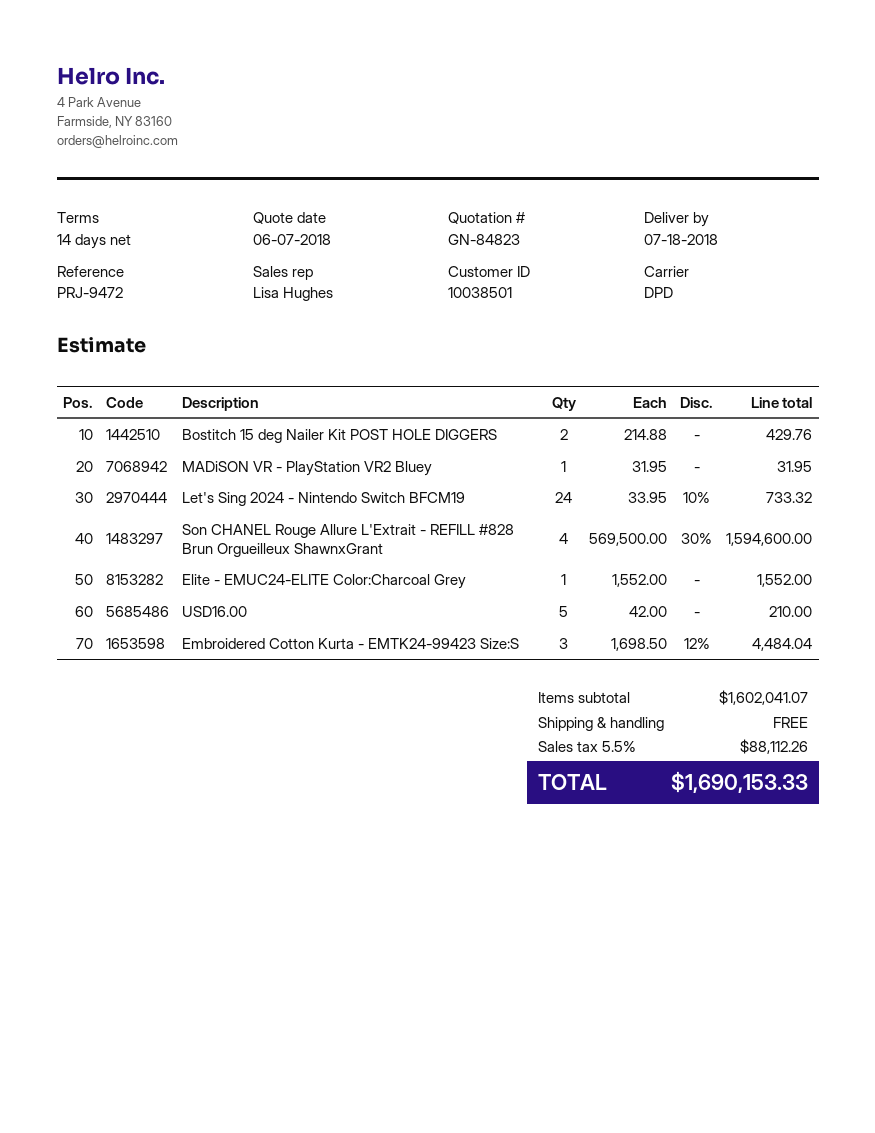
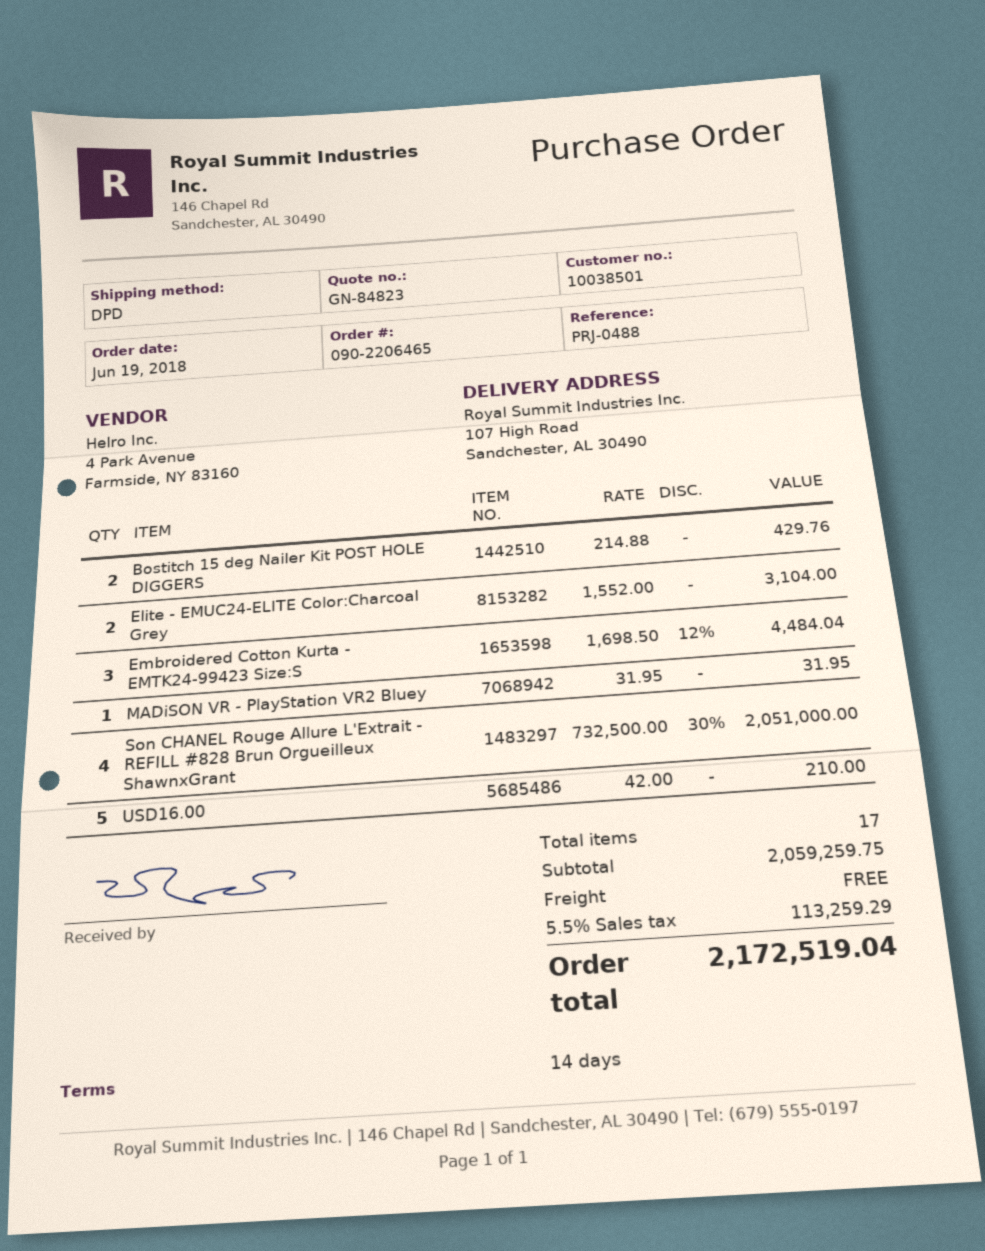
reference: PRJ-9472 -> PRJ-0488
Let's Sing 2024 - Nintendo Switch BFCM19: 24 x 33.95 - 10% = 733.32 -> none
Son CHANEL Rouge Allure L'Extrait - REFILL #828 Brun Orgueilleux ShawnxGrant: 4 x 569500.00 - 30% = 1594600.00 -> 4 x 732500.00 - 30% = 2051000.00
Elite - EMUC24-ELITE Color:Charcoal Grey: 1 x 1552.00 = 1552.00 -> 2 x 1552.00 = 3104.00
subtotal: 1602041.07 -> 2059259.75
tax: 5.5% = 88112.26 -> 5.5% = 113259.29
total: 1690153.33 -> 2172519.04

